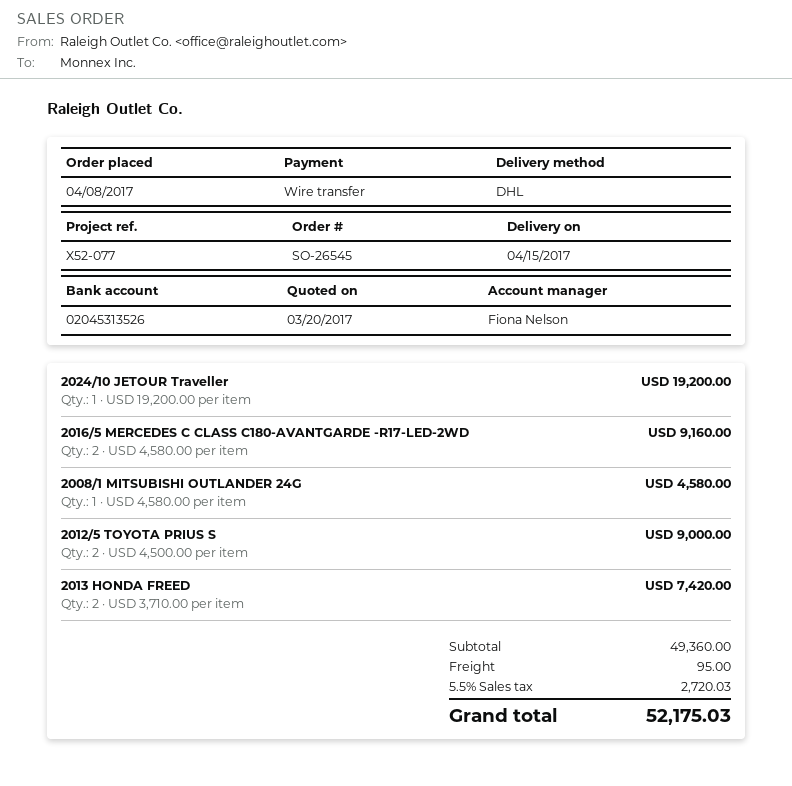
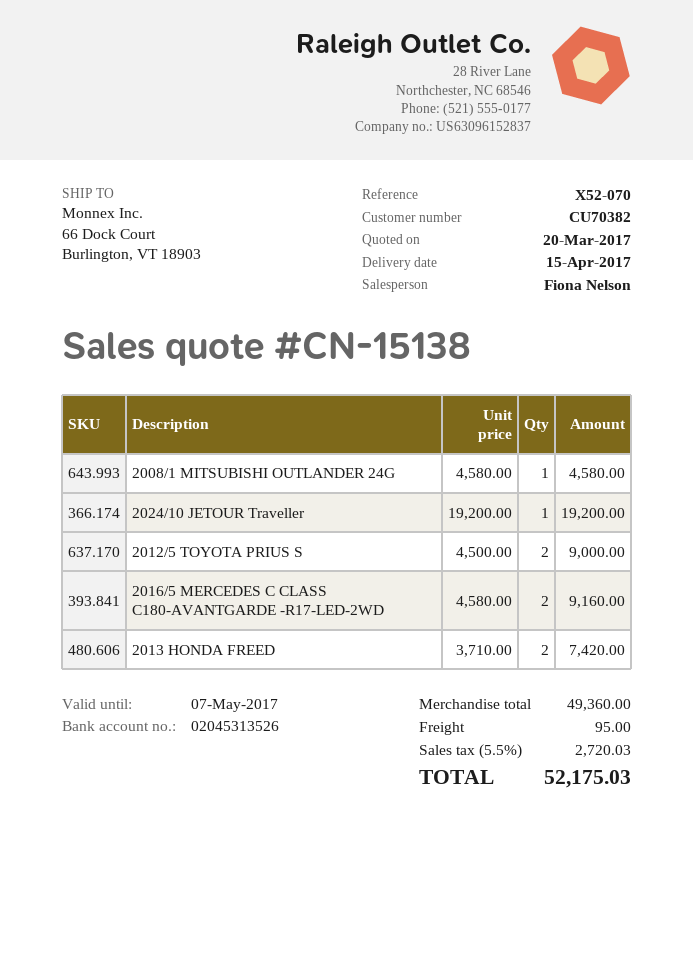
reference: X52-077 -> X52-070

